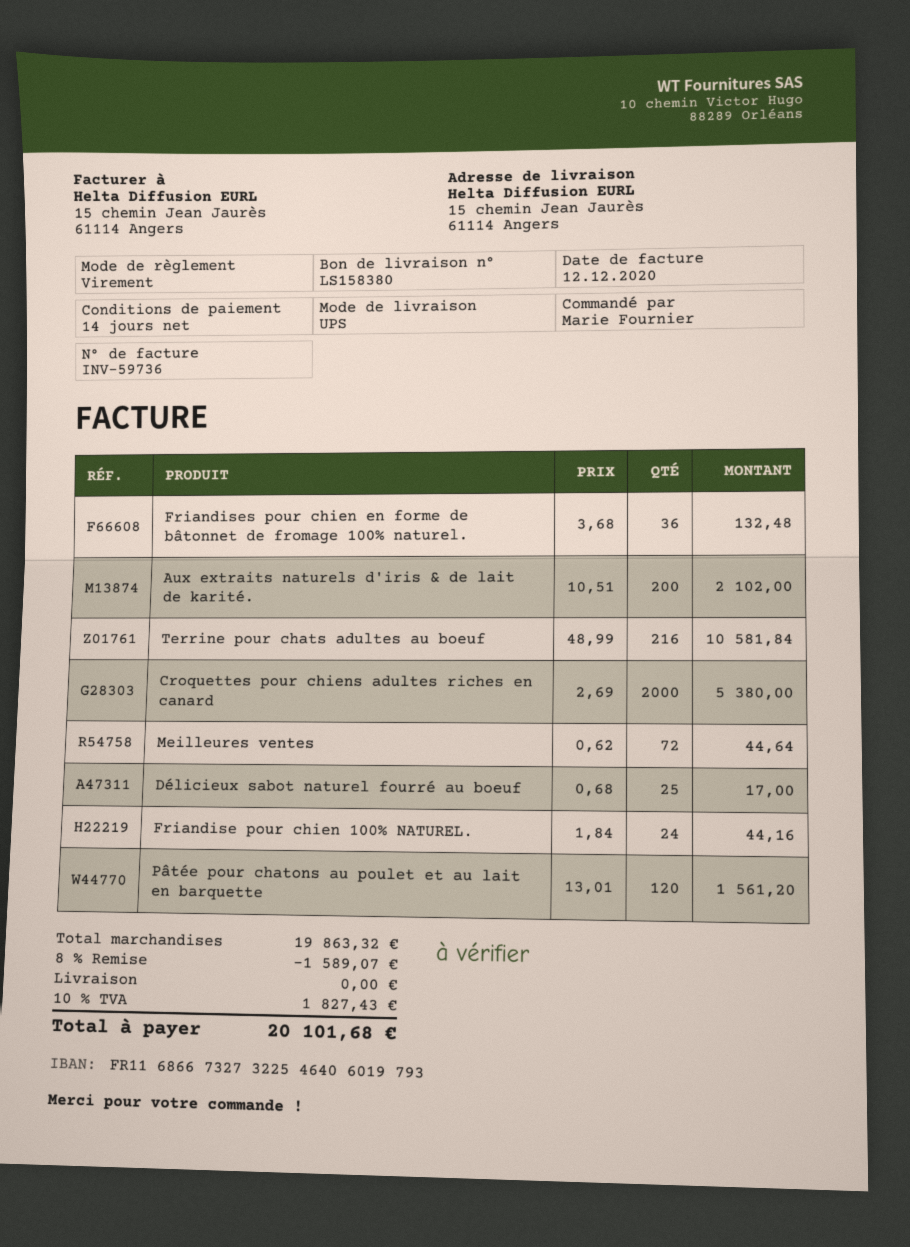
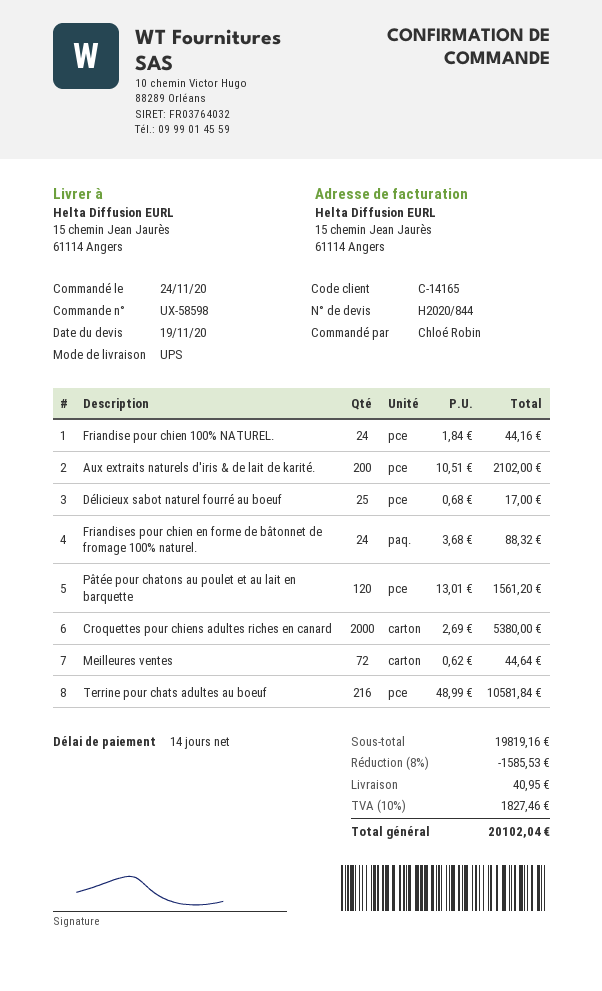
ordered by: Marie Fournier -> Chloé Robin
Friandises pour chien en forme de bâtonnet de fromage 100% naturel.: 36 x 3.68 = 132.48 -> 24 x 3.68 = 88.32
subtotal: 19863.32 -> 19819.16
discount: 8% = 1589.07 -> 8% = 1585.53
shipping: 0.00 -> 40.95
tax: 10% = 1827.43 -> 10% = 1827.46
total: 20101.68 -> 20102.04

